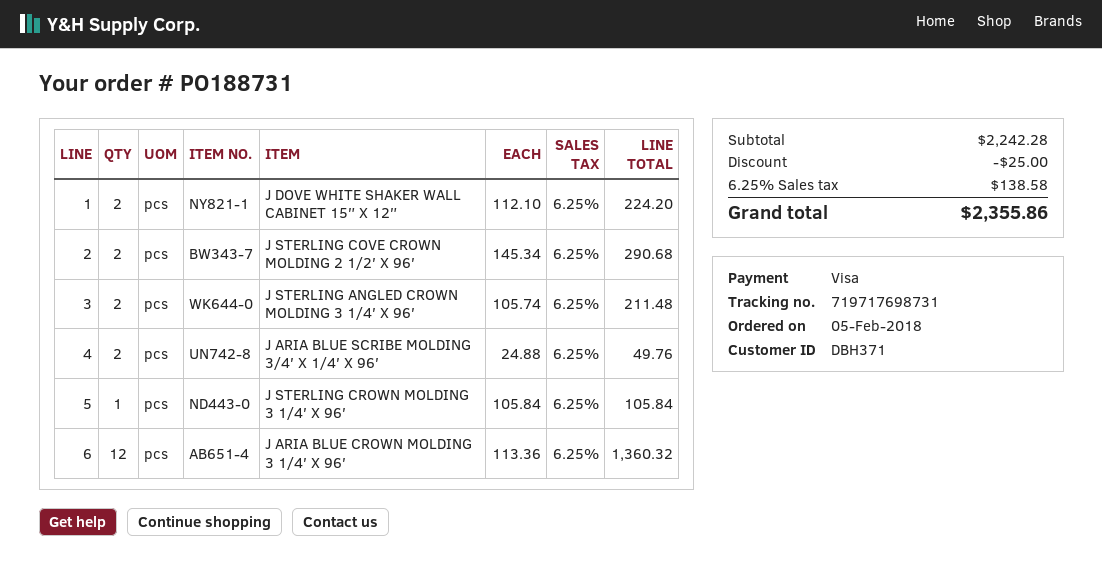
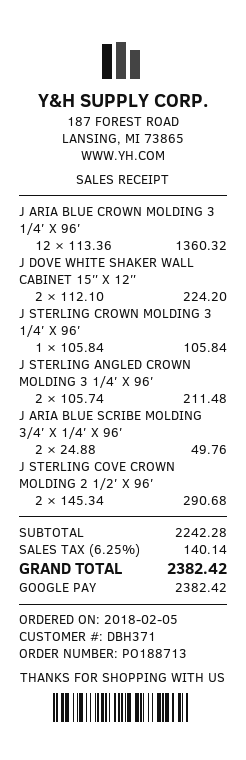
order number: PO188731 -> PO188713
payment method: Visa -> Google Pay
discount: 25.00 -> none
tax: 6.25% = 138.58 -> 6.25% = 140.14
total: 2355.86 -> 2382.42

